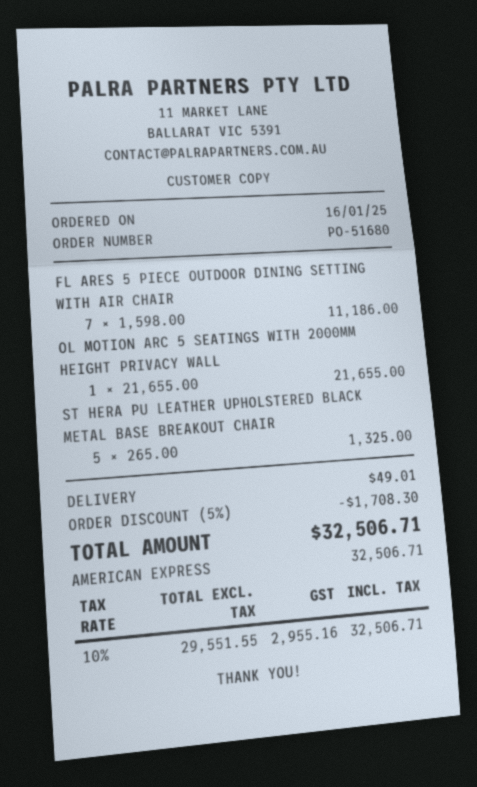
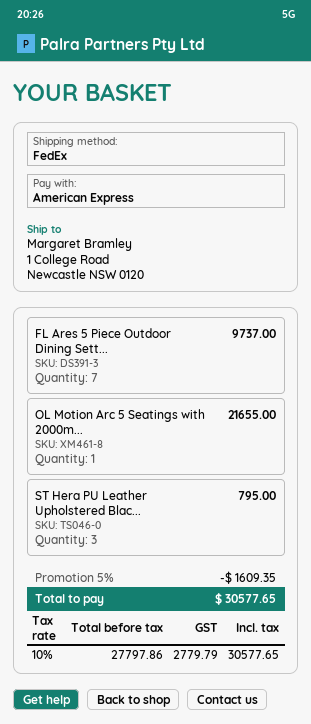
FL ARES 5 PIECE OUTDOOR DINING SETTING WITH AIR CHAIR: 7 for 11186.00 -> 7 for 9737.00
ST HERA PU LEATHER UPHOLSTERED BLACK METAL BASE BREAKOUT CHAIR: 5 for 1325.00 -> 3 for 795.00
discount: 5% = 1708.30 -> 5% = 1609.35
shipping: 49.01 -> none
net: 29551.55 -> 27797.86
tax: 10% = 2955.16 -> 10% = 2779.79
total: 32506.71 -> 30577.65

